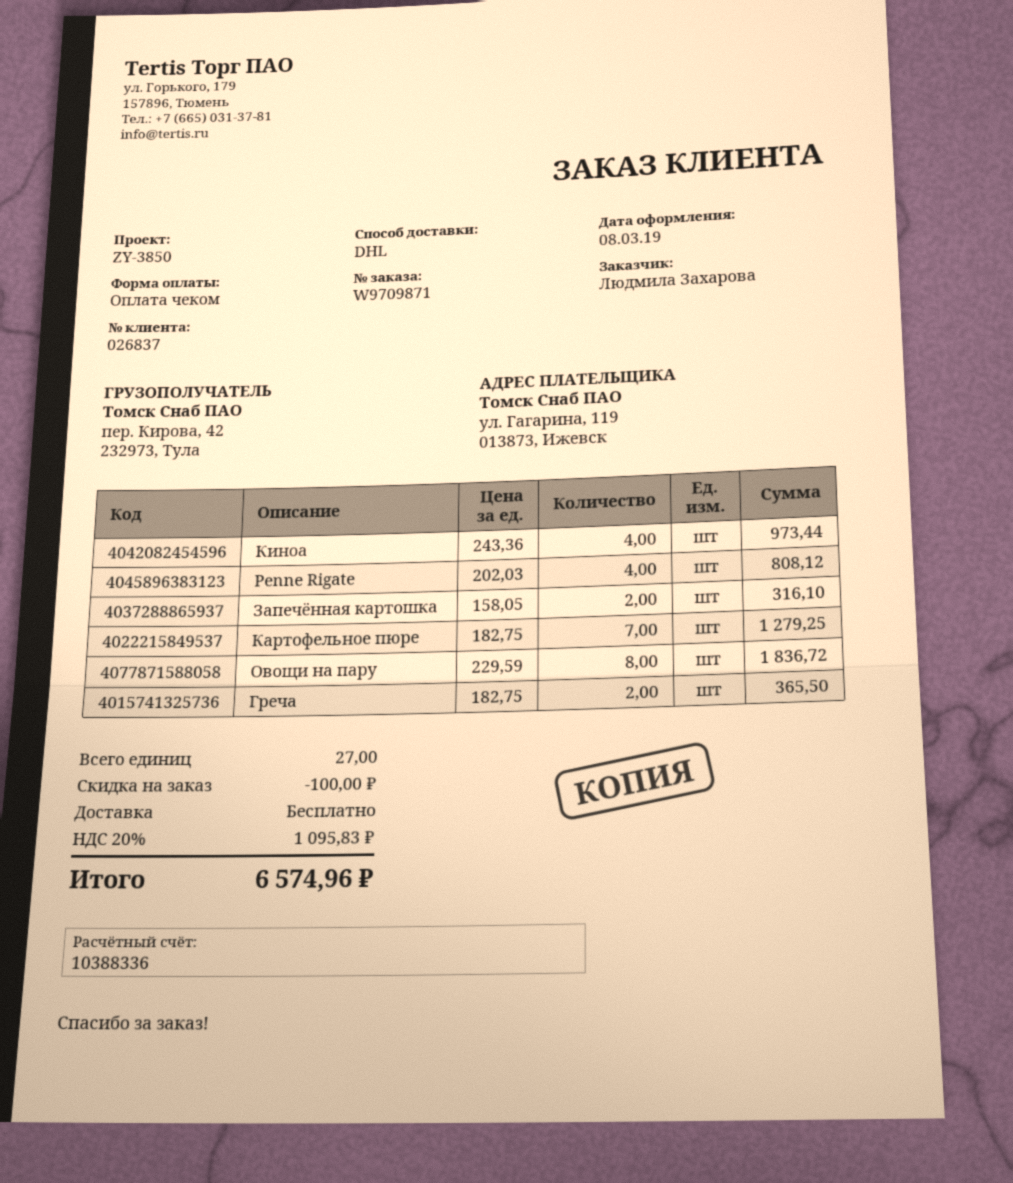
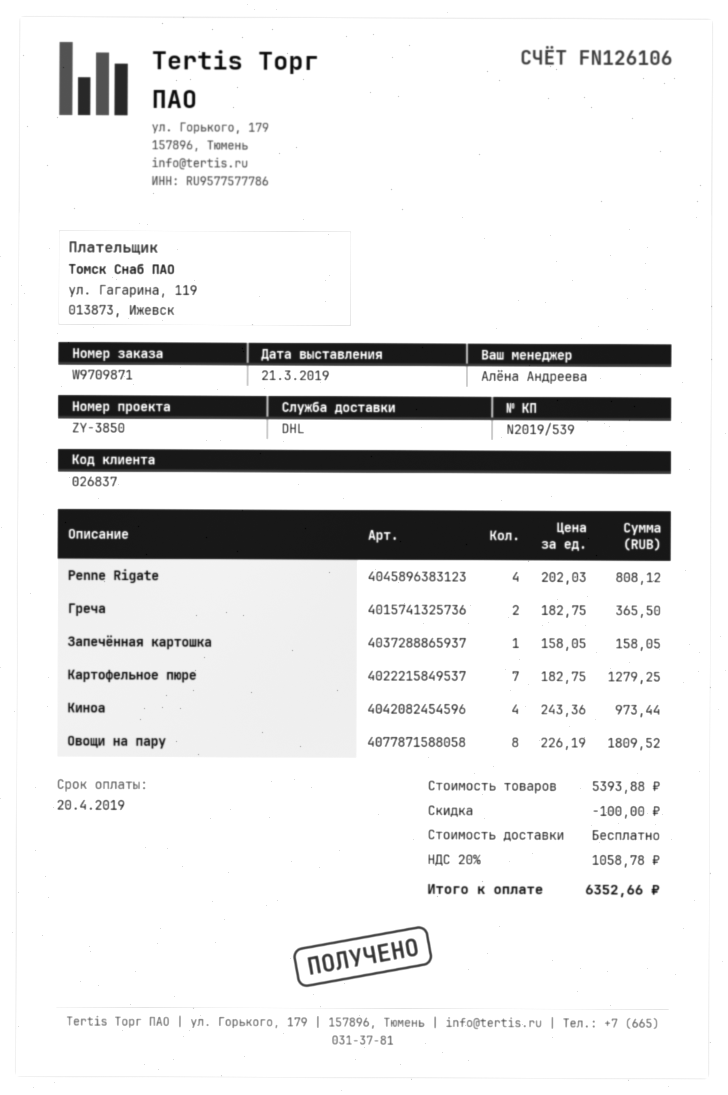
Запечённая картошка: 2 x 158.05 = 316.10 -> 1 x 158.05 = 158.05
Овощи на пару: 8 x 229.59 = 1836.72 -> 8 x 226.19 = 1809.52
tax: 20% = 1095.83 -> 20% = 1058.78
total: 6574.96 -> 6352.66

